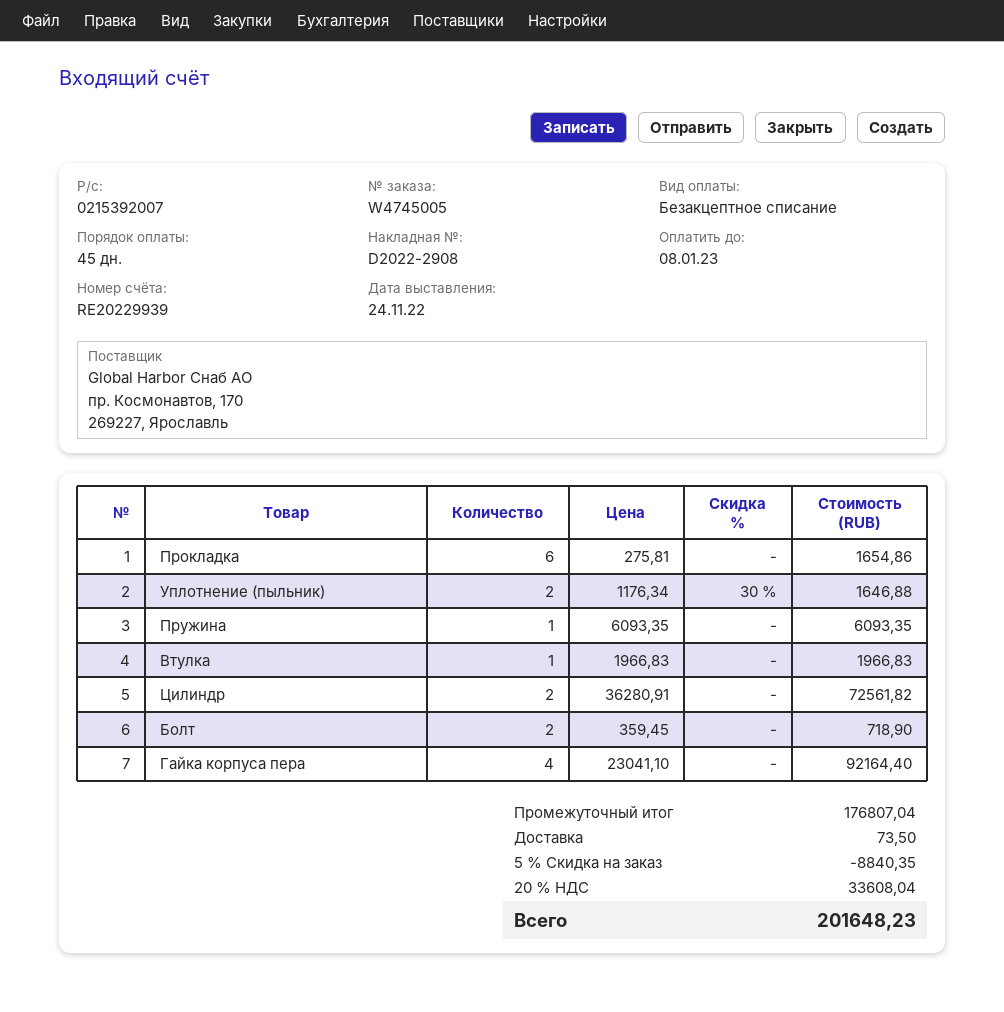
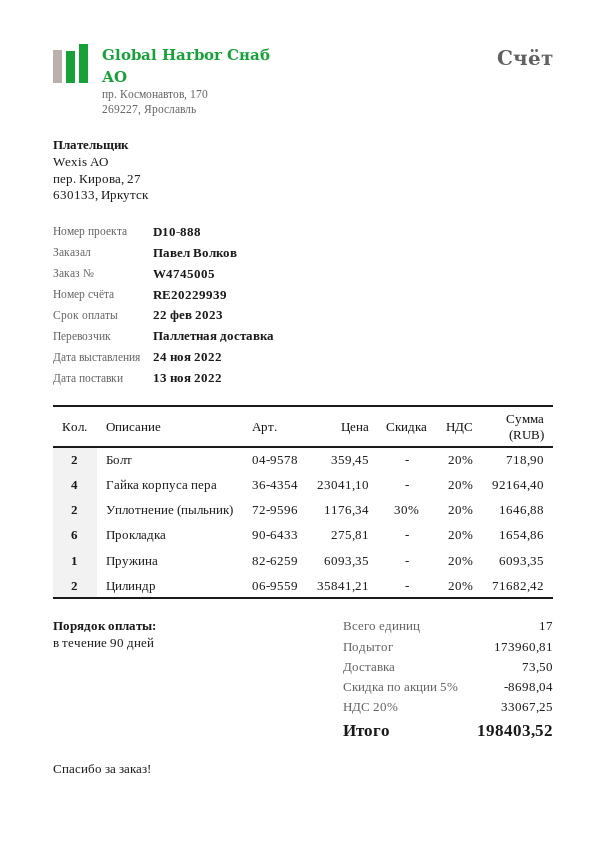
payment terms: 45 days -> 90 days
due date: 2023-01-08 -> 2023-02-22
Втулка: 1 x 1966.83 = 1966.83 -> none
Цилиндр: 2 x 36280.91 = 72561.82 -> 2 x 35841.21 = 71682.42
subtotal: 176807.04 -> 173960.81
discount: 5% = 8840.35 -> 5% = 8698.04
tax: 20% = 33608.04 -> 20% = 33067.25
total: 201648.23 -> 198403.52

